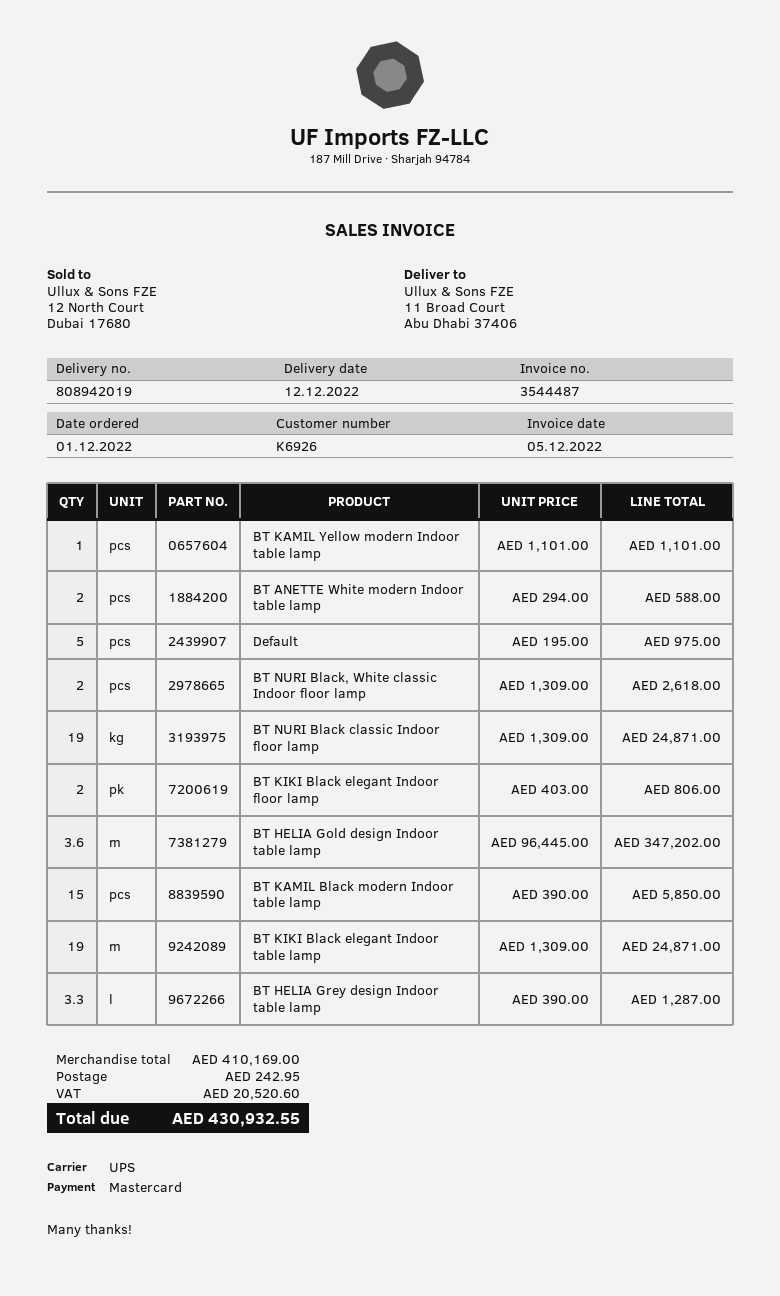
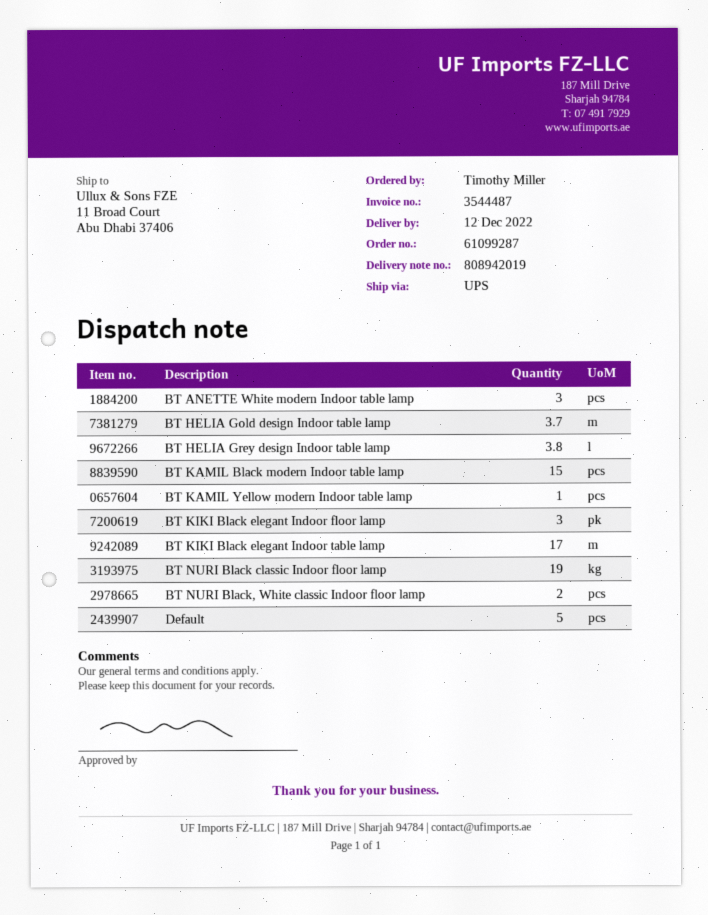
BT ANETTE White modern Indoor table lamp: 2 -> 3
BT KIKI Black elegant Indoor floor lamp: 2 -> 3
BT HELIA Gold design Indoor table lamp: 3.6 -> 3.7
BT KIKI Black elegant Indoor table lamp: 19 -> 17
BT HELIA Grey design Indoor table lamp: 3.3 -> 3.8

